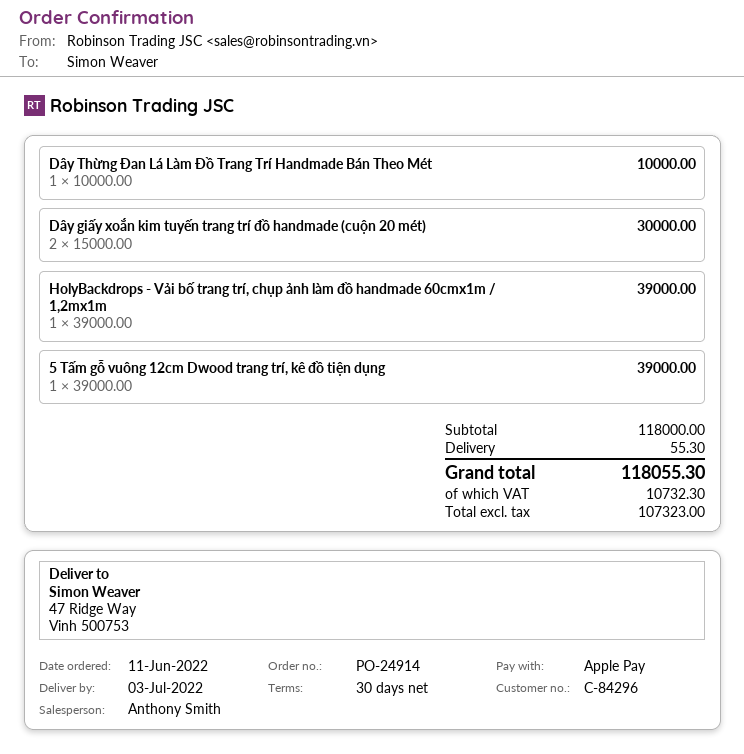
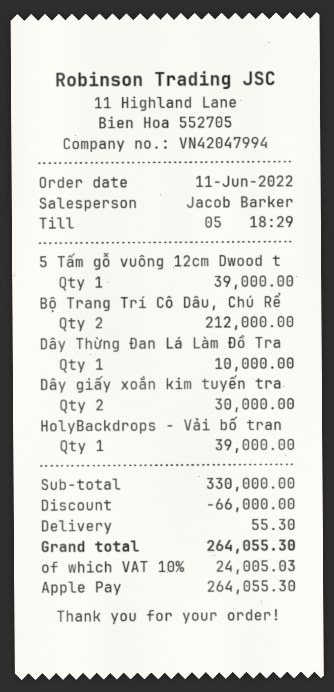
sales rep: Anthony Smith -> Jacob Barker
Bộ Trang Trí Cô Dâu, Chú Rể: none -> 2 for 212000.00
subtotal: 118000.00 -> 330000.00
discount: none -> 66000.00
tax: 10732.30 -> 24005.03
total: 118055.30 -> 264055.30

